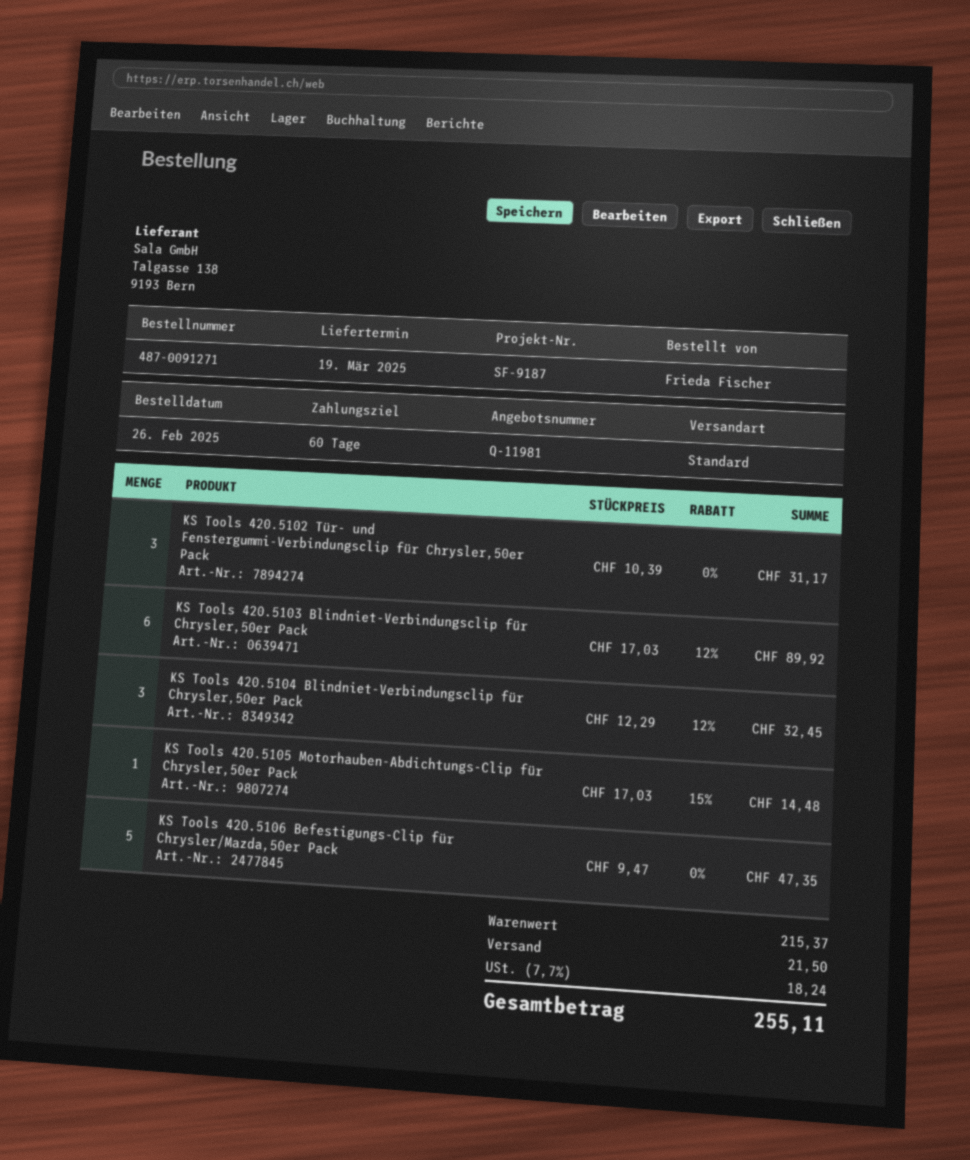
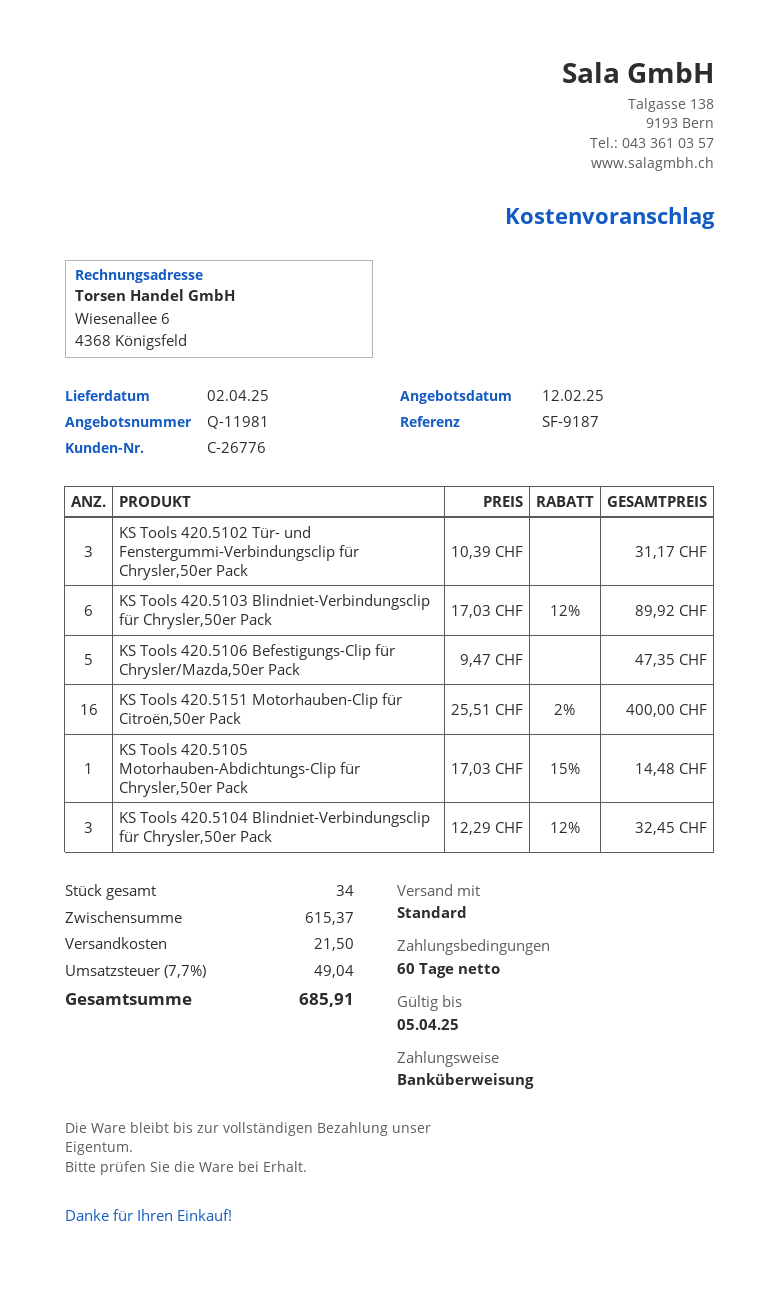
delivery date: 2025-03-19 -> 2025-04-02
KS Tools 420.5151 Motorhauben-Clip für Citroën,50er Pack: none -> 16 x 25.51 - 2% = 400.00
subtotal: 215.37 -> 615.37
tax: 7.7% = 18.24 -> 7.7% = 49.04
total: 255.11 -> 685.91

